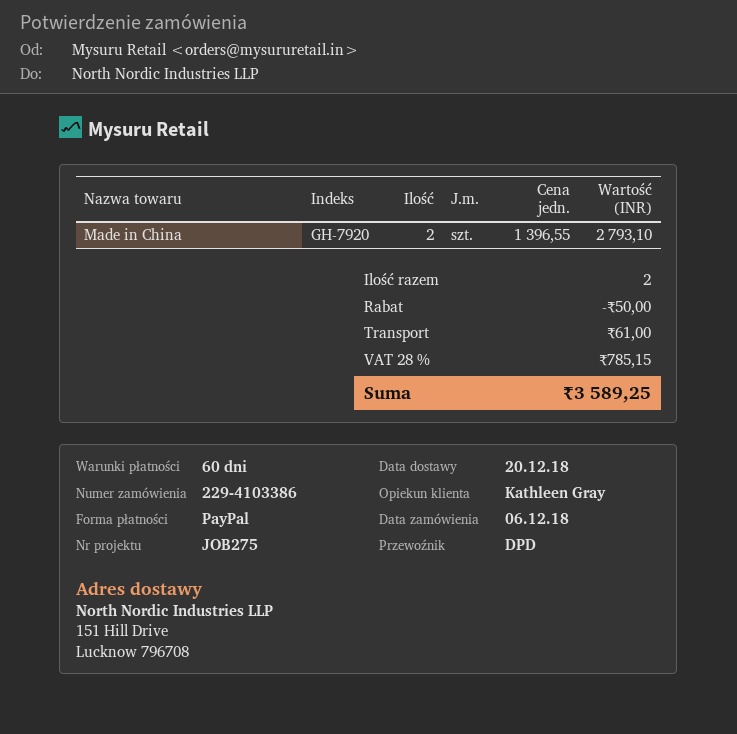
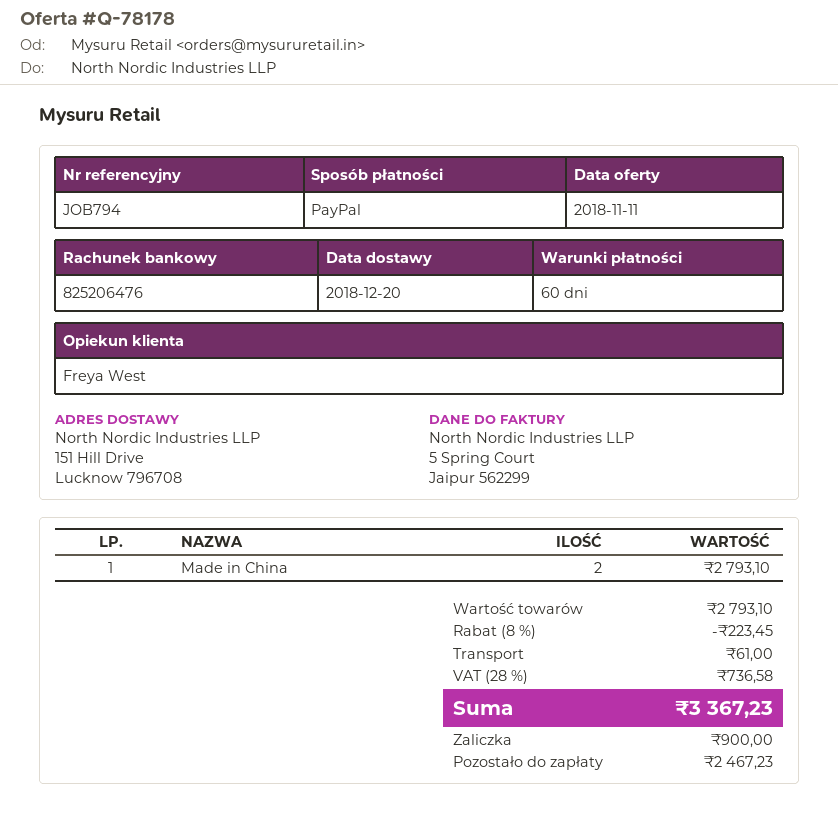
reference: JOB275 -> JOB794
sales rep: Kathleen Gray -> Freya West
discount: 50.00 -> 223.45
tax: 28% = 785.15 -> 28% = 736.58
total: 3589.25 -> 3367.23

